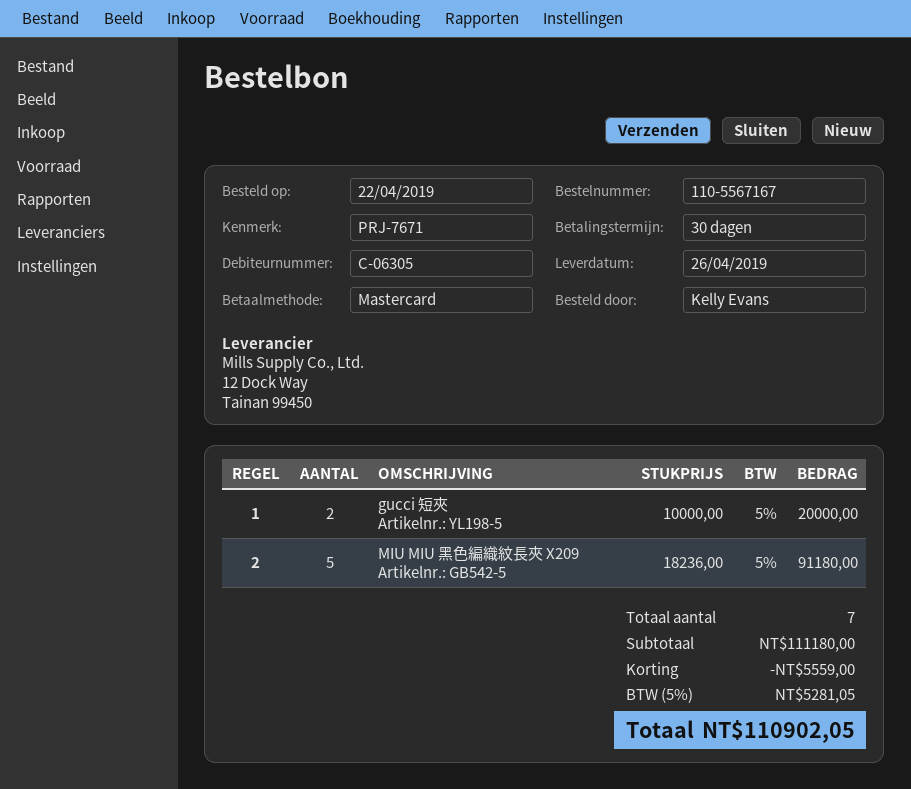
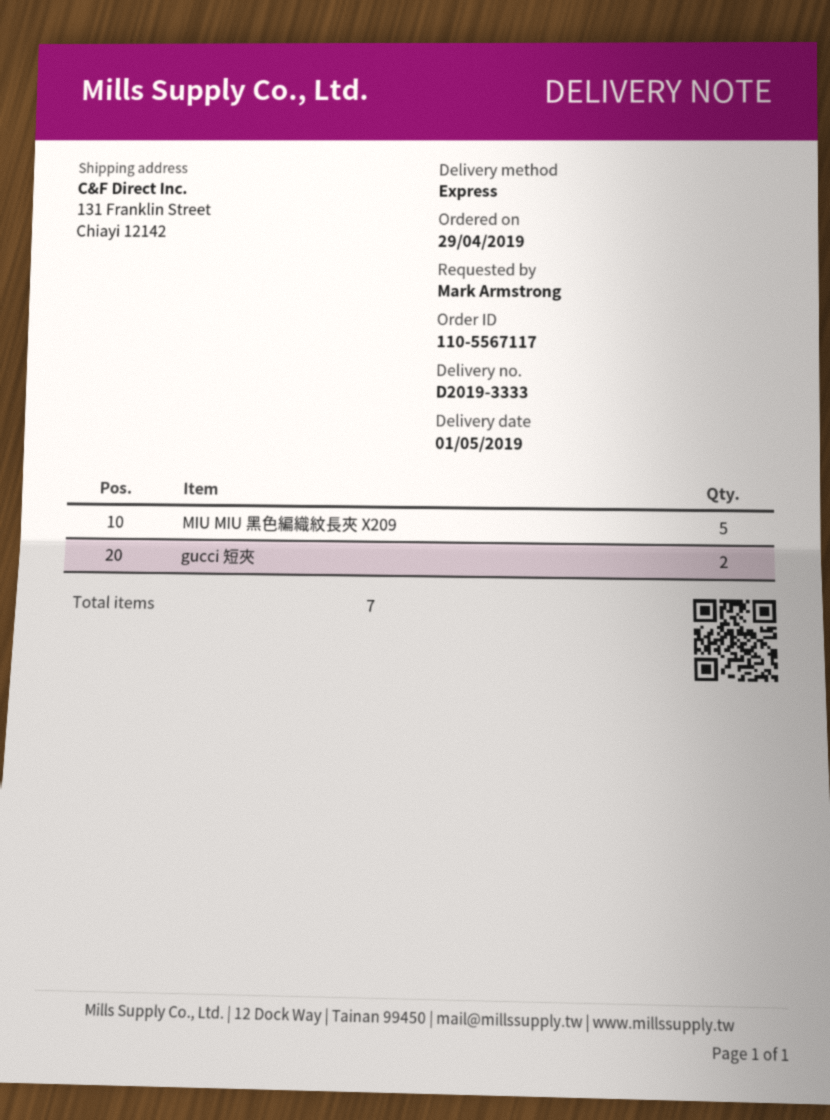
order number: 110-5567167 -> 110-5567117
order date: 2019-04-22 -> 2019-04-29
delivery date: 2019-04-26 -> 2019-05-01
ordered by: Kelly Evans -> Mark Armstrong

